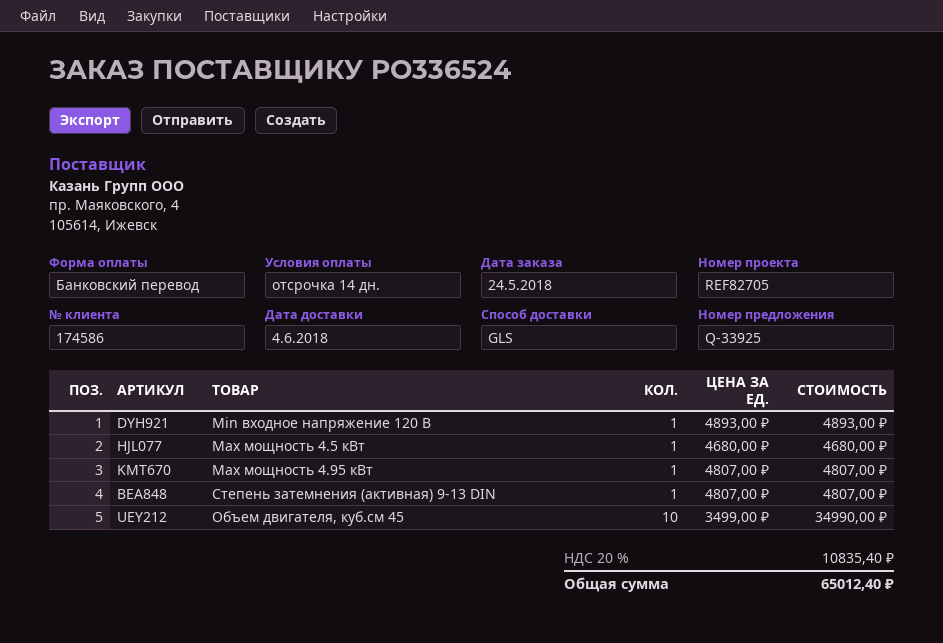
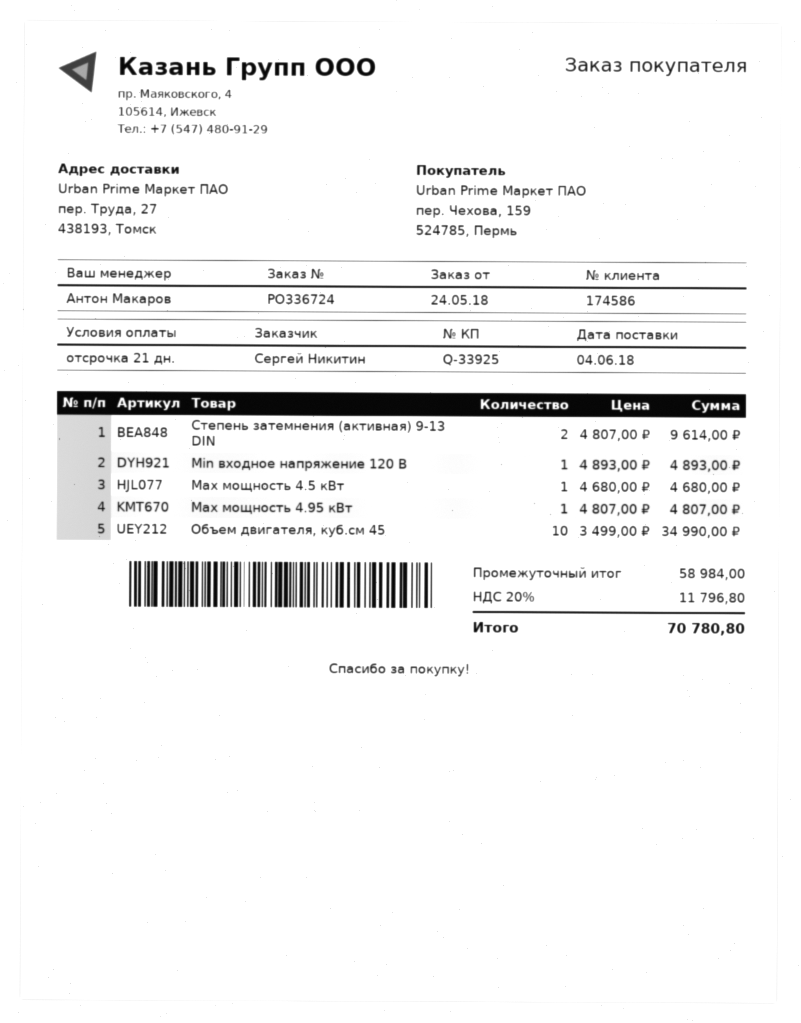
order number: PO336524 -> PO336724
payment terms: 14 days -> 21 days
Степень затемнения (активная) 9-13 DIN: 1 x 4807.00 = 4807.00 -> 2 x 4807.00 = 9614.00
tax: 20% = 10835.40 -> 20% = 11796.80
total: 65012.40 -> 70780.80

